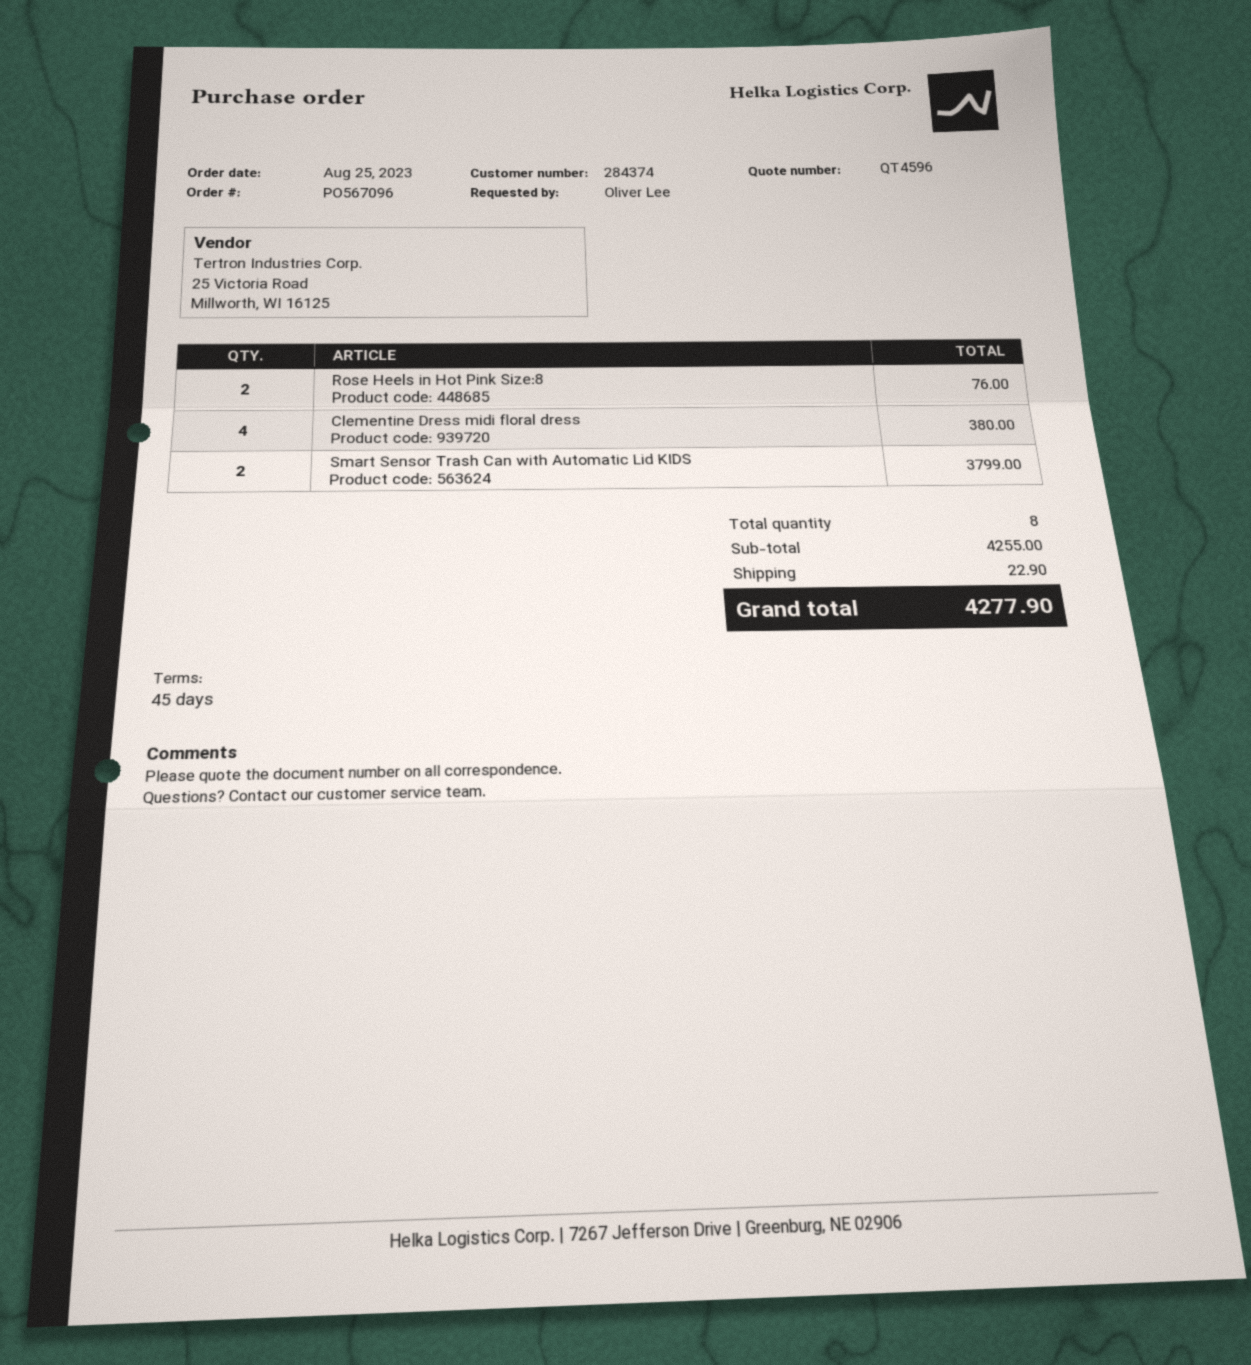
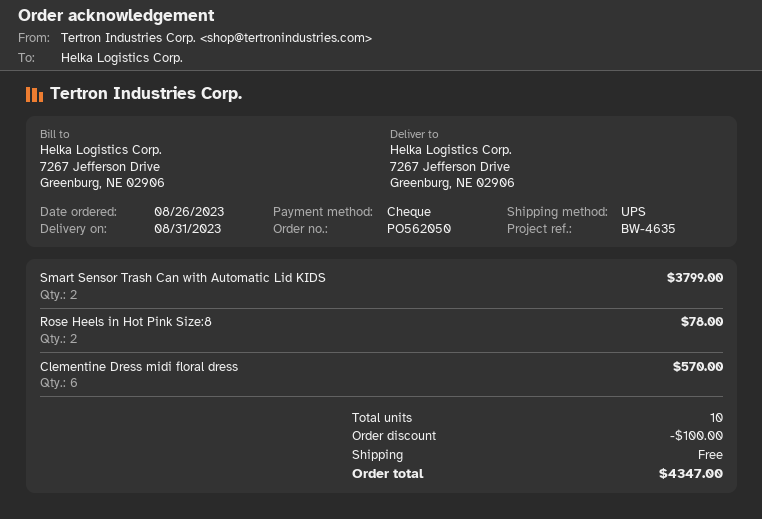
order number: PO567096 -> PO562050
order date: 2023-08-25 -> 2023-08-26
Rose Heels in Hot Pink Size:8: 2 for 76.00 -> 2 for 78.00
Clementine Dress midi floral dress: 4 for 380.00 -> 6 for 570.00
total quantity: 8 -> 10
discount: none -> 100.00
shipping: 22.90 -> 0.00
total: 4277.90 -> 4347.00

